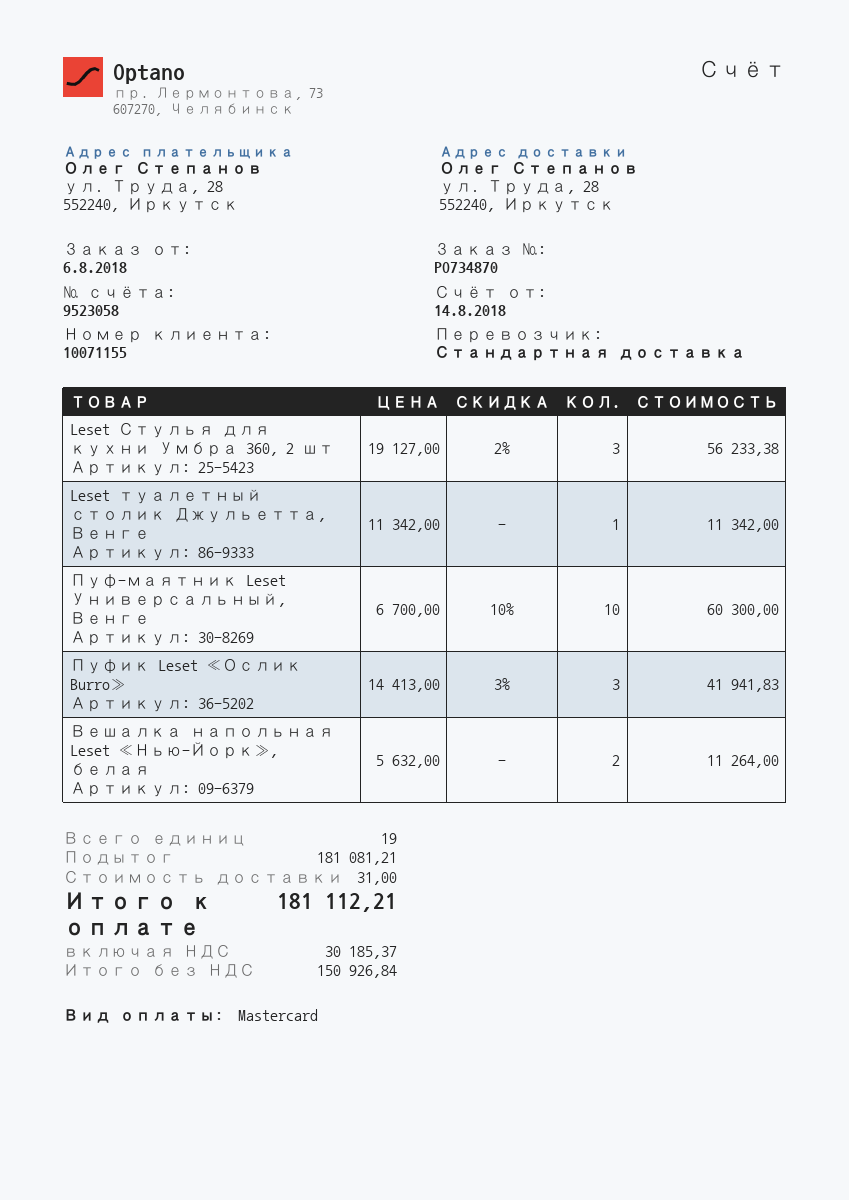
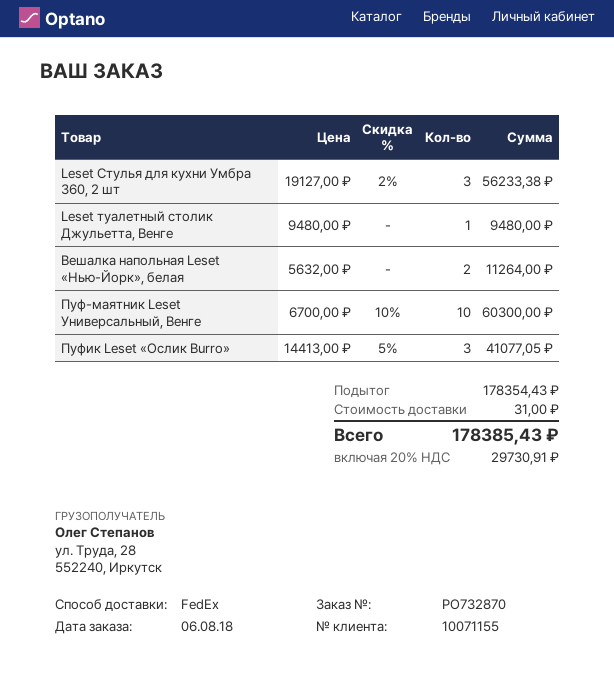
order number: PO734870 -> PO732870
shipping method: standard -> FedEx
Leset туалетный столик Джульетта, Венге: 1 x 11342.00 = 11342.00 -> 1 x 9480.00 = 9480.00
Пуфик Leset «Ослик Burro»: 3 x 14413.00 - 3% = 41941.83 -> 3 x 14413.00 - 5% = 41077.05
subtotal: 181081.21 -> 178354.43
tax: 30185.37 -> 29730.91
total: 181112.21 -> 178385.43

